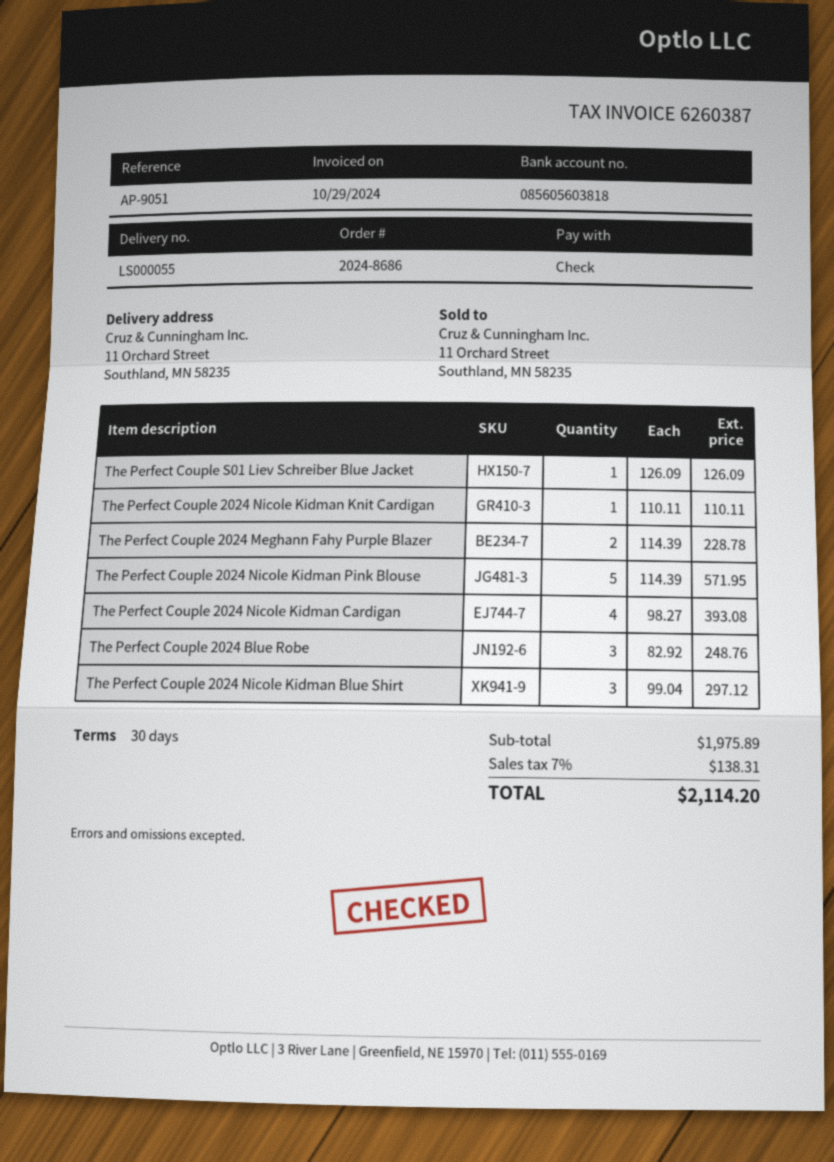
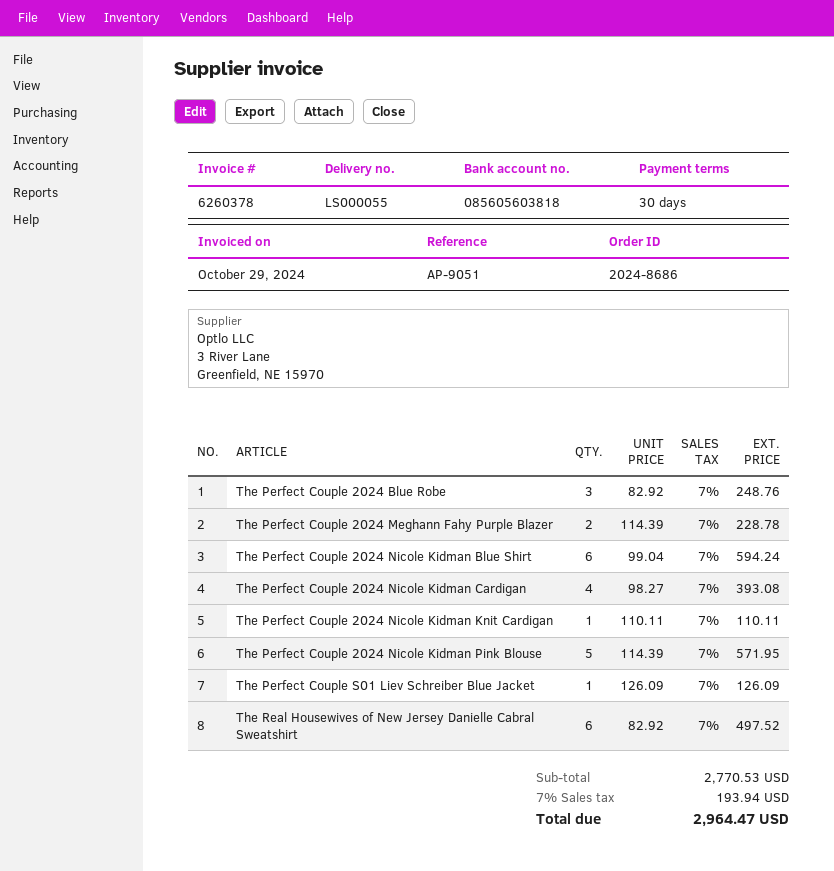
invoice number: 6260387 -> 6260378
The Perfect Couple 2024 Nicole Kidman Blue Shirt: 3 x 99.04 = 297.12 -> 6 x 99.04 = 594.24
The Real Housewives of New Jersey Danielle Cabral Sweatshirt: none -> 6 x 82.92 = 497.52
subtotal: 1975.89 -> 2770.53
tax: 7% = 138.31 -> 7% = 193.94
total: 2114.20 -> 2964.47

